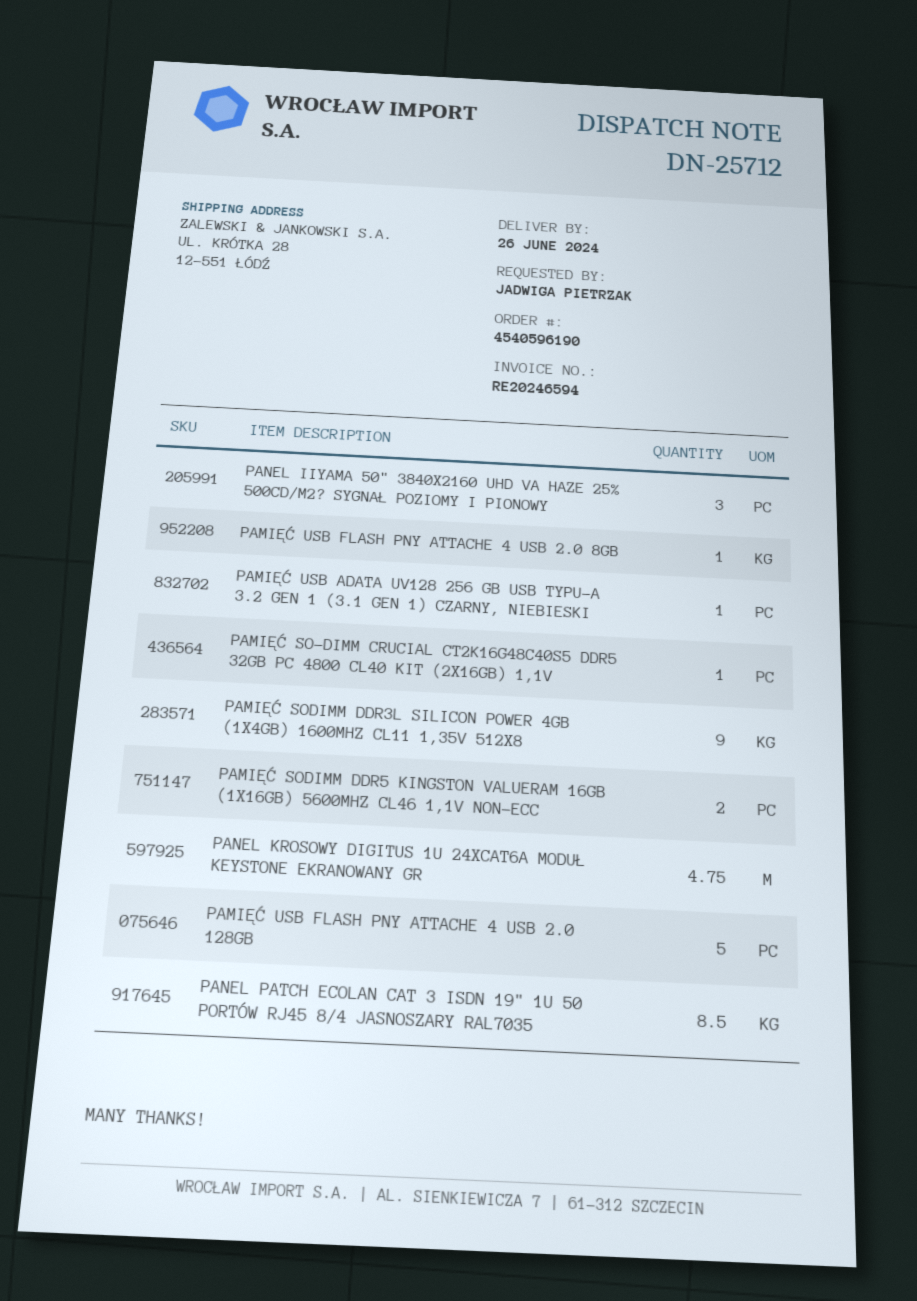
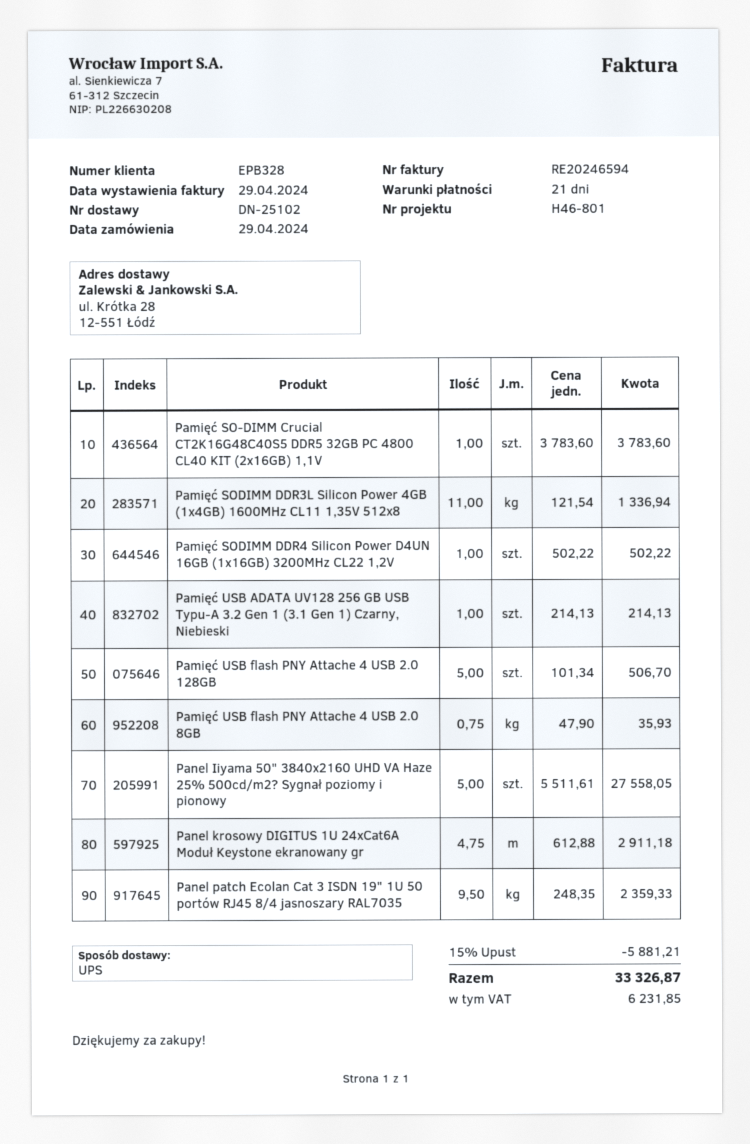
delivery note number: DN-25712 -> DN-25102
PANEL IIYAMA 50" 3840X2160 UHD VA HAZE 25% 500CD/M2? SYGNAŁ POZIOMY I PIONOWY: 3 -> 5
PAMIĘĆ USB FLASH PNY ATTACHE 4 USB 2.0 8GB: 1 -> 0.75
PAMIĘĆ SODIMM DDR3L SILICON POWER 4GB (1X4GB) 1600MHZ CL11 1,35V 512X8: 9 -> 11
PAMIĘĆ SODIMM DDR5 KINGSTON VALUERAM 16GB (1X16GB) 5600MHZ CL46 1,1V NON-ECC: 2 -> none
PANEL PATCH ECOLAN CAT 3 ISDN 19" 1U 50 PORTÓW RJ45 8/4 JASNOSZARY RAL7035: 8.5 -> 9.5
Pamięć SODIMM DDR4 Silicon Power D4UN 16GB (1x16GB) 3200MHz CL22 1,2V: none -> 1

